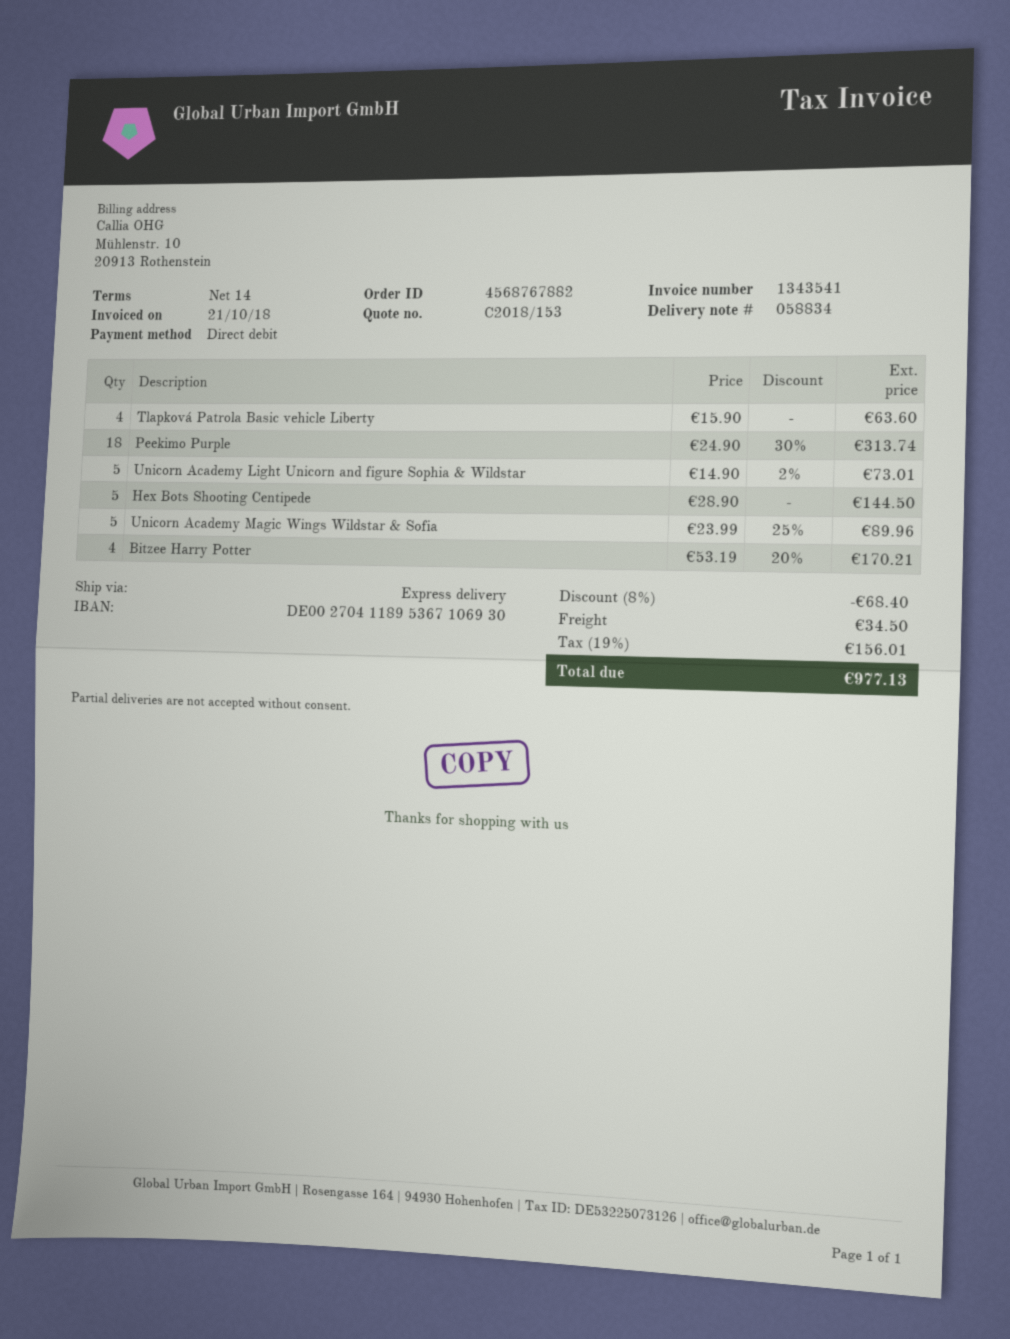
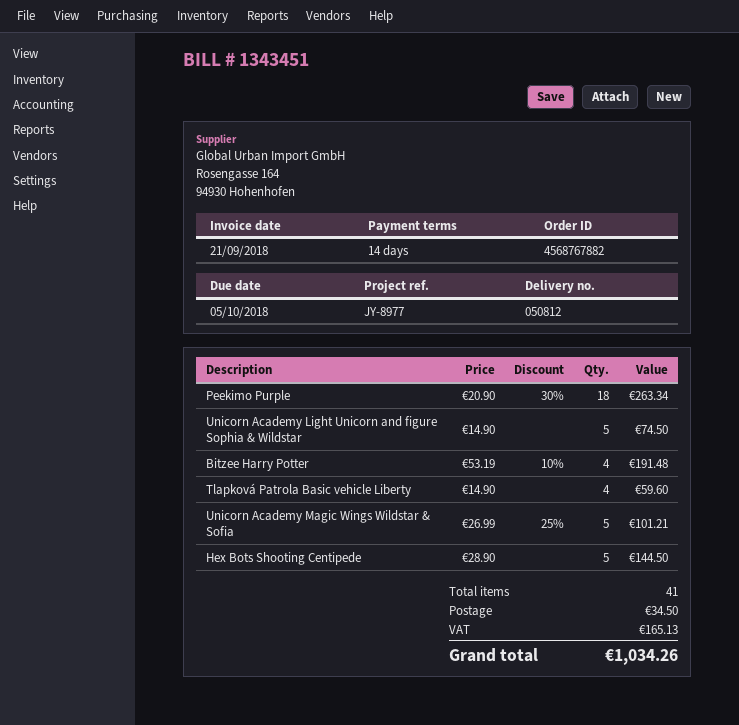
delivery note number: 058834 -> 050812
invoice number: 1343541 -> 1343451
invoice date: 2018-10-21 -> 2018-09-21
Tlapková Patrola Basic vehicle Liberty: 4 x 15.90 = 63.60 -> 4 x 14.90 = 59.60
Peekimo Purple: 18 x 24.90 - 30% = 313.74 -> 18 x 20.90 - 30% = 263.34
Unicorn Academy Light Unicorn and figure Sophia & Wildstar: 5 x 14.90 - 2% = 73.01 -> 5 x 14.90 = 74.50
Unicorn Academy Magic Wings Wildstar & Sofia: 5 x 23.99 - 25% = 89.96 -> 5 x 26.99 - 25% = 101.21
Bitzee Harry Potter: 4 x 53.19 - 20% = 170.21 -> 4 x 53.19 - 10% = 191.48
discount: 8% = 68.40 -> none
tax: 156.01 -> 165.13
total: 977.13 -> 1034.26

